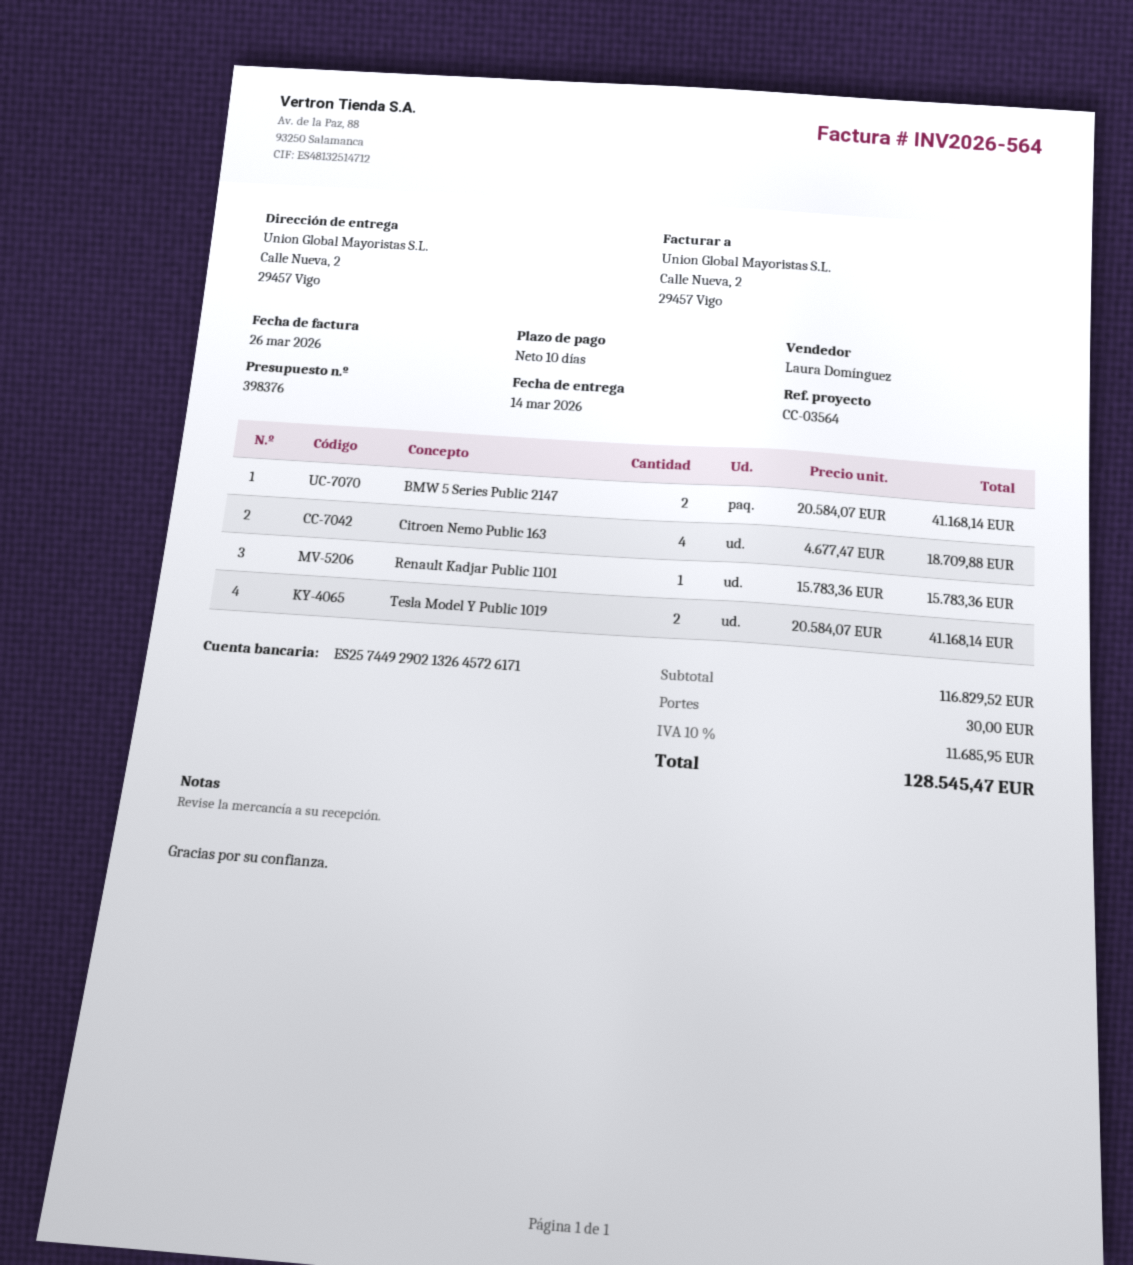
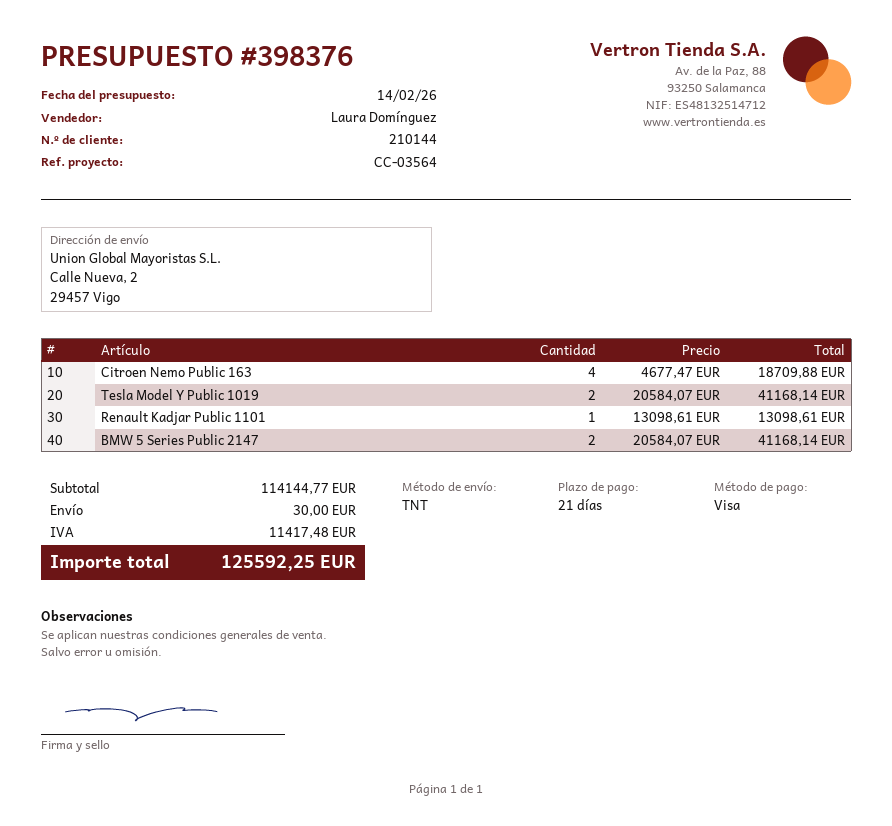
payment terms: 10 days -> 21 days
Renault Kadjar Public 1101: 1 x 15783.36 = 15783.36 -> 1 x 13098.61 = 13098.61
subtotal: 116829.52 -> 114144.77
tax: 11685.95 -> 11417.48
total: 128545.47 -> 125592.25

